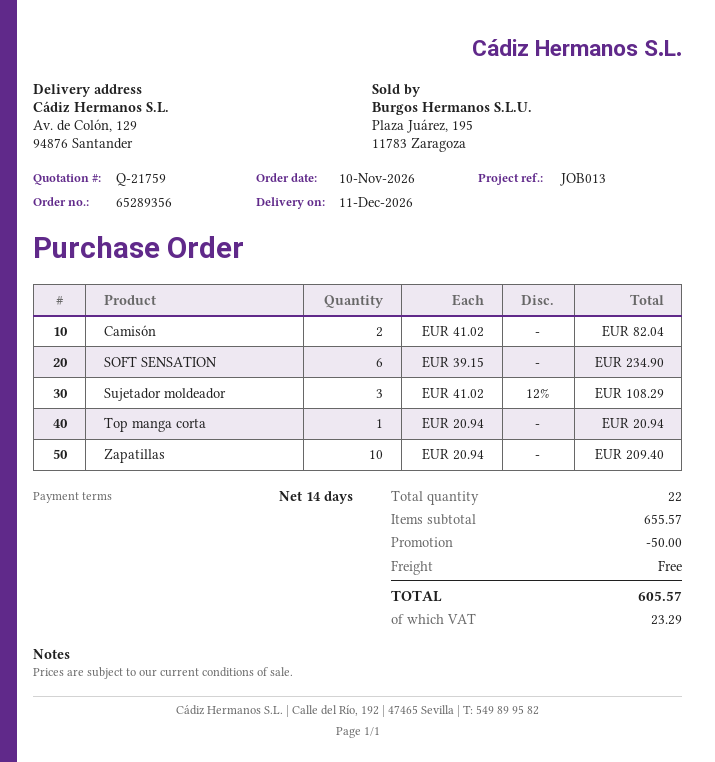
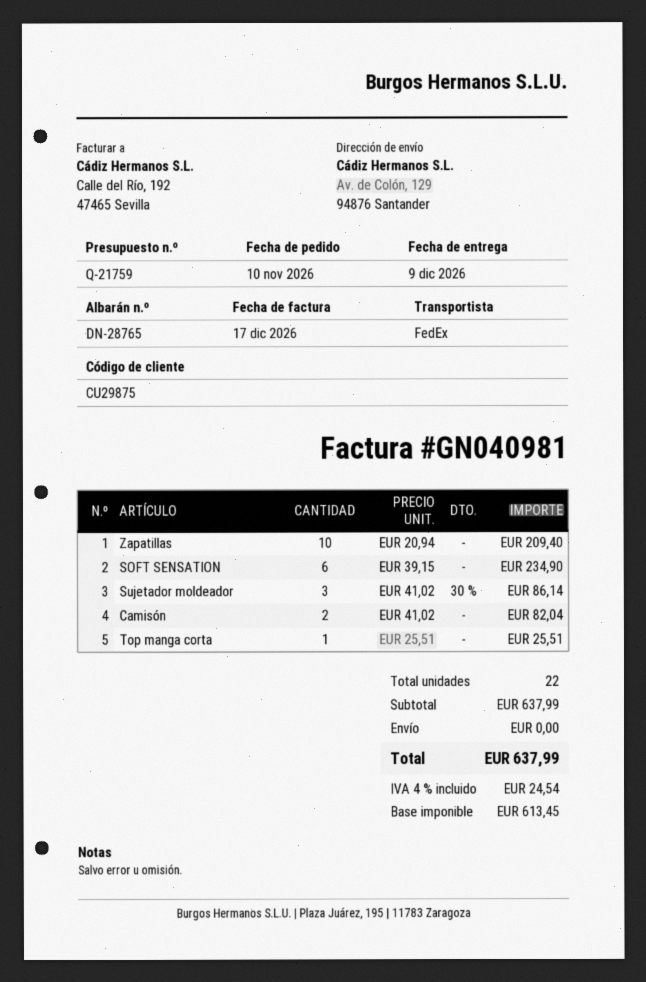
delivery date: 2026-12-11 -> 2026-12-09
Sujetador moldeador: 3 x 41.02 - 12% = 108.29 -> 3 x 41.02 - 30% = 86.14
Top manga corta: 1 x 20.94 = 20.94 -> 1 x 25.51 = 25.51
subtotal: 655.57 -> 637.99
discount: 50.00 -> none
tax: 23.29 -> 24.54
total: 605.57 -> 637.99

